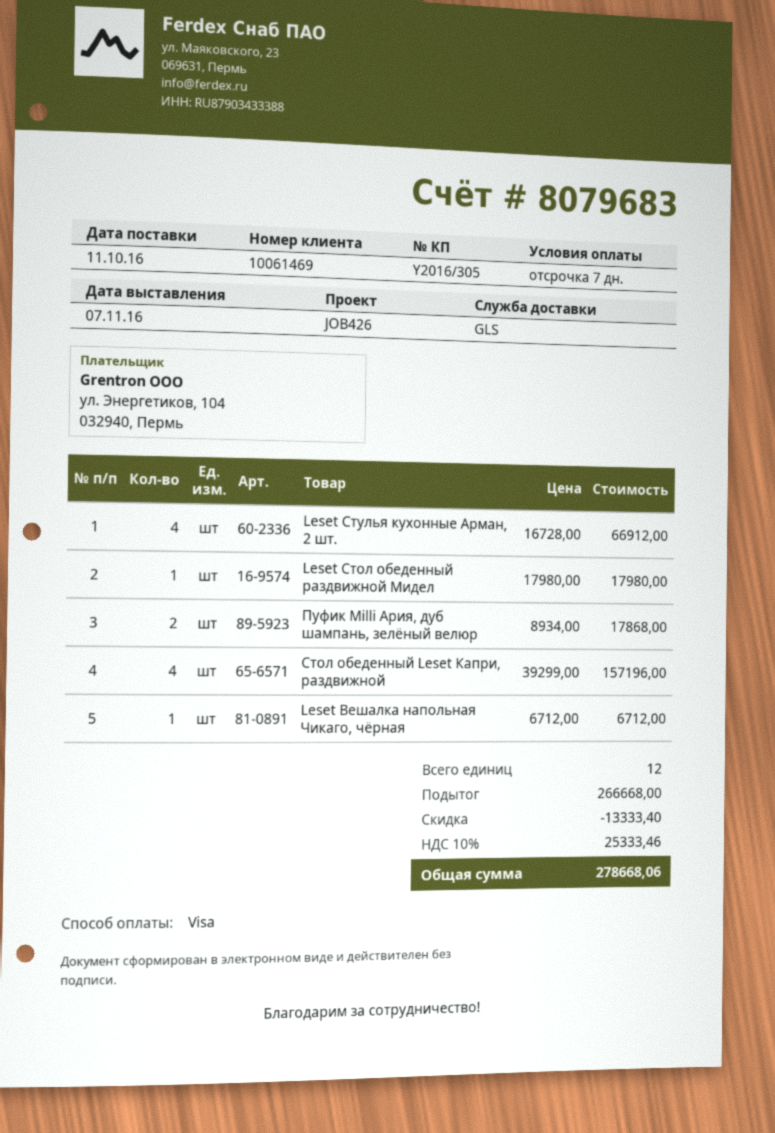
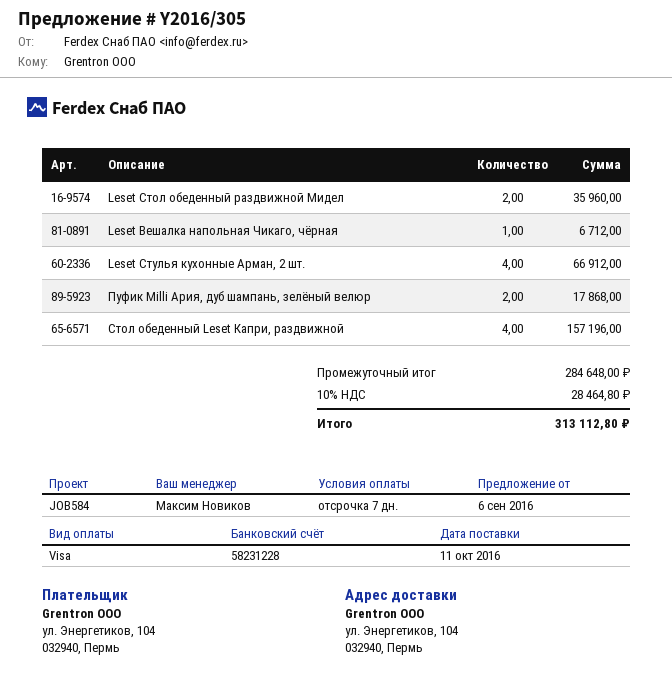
reference: JOB426 -> JOB584
Leset Стол обеденный раздвижной Мидел: 1 for 17980.00 -> 2 for 35960.00
subtotal: 266668.00 -> 284648.00
discount: 13333.40 -> none
tax: 10% = 25333.46 -> 10% = 28464.80
total: 278668.06 -> 313112.80

